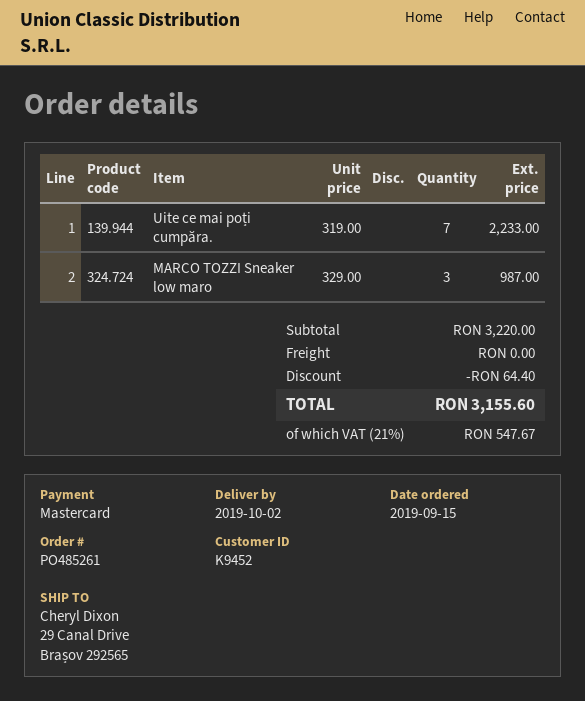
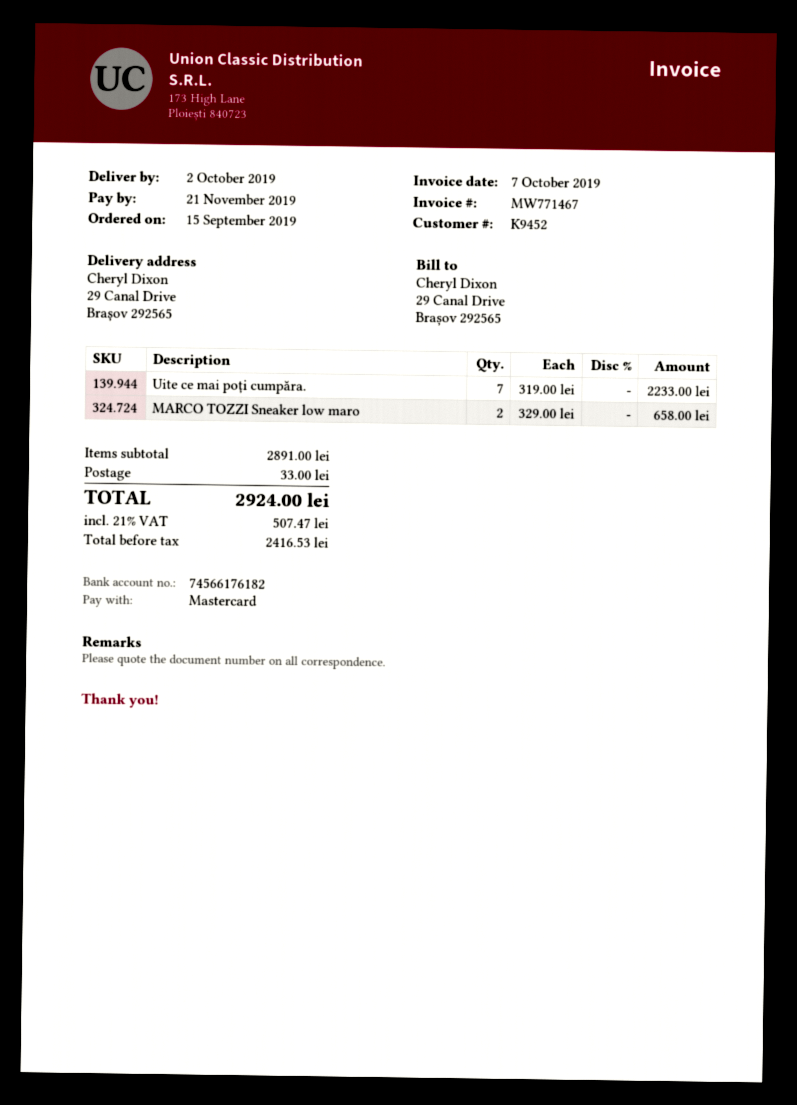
MARCO TOZZI Sneaker low maro: 3 x 329.00 = 987.00 -> 2 x 329.00 = 658.00
subtotal: 3220.00 -> 2891.00
discount: 64.40 -> none
shipping: 0.00 -> 33.00
tax: 21% = 547.67 -> 21% = 507.47
total: 3155.60 -> 2924.00

